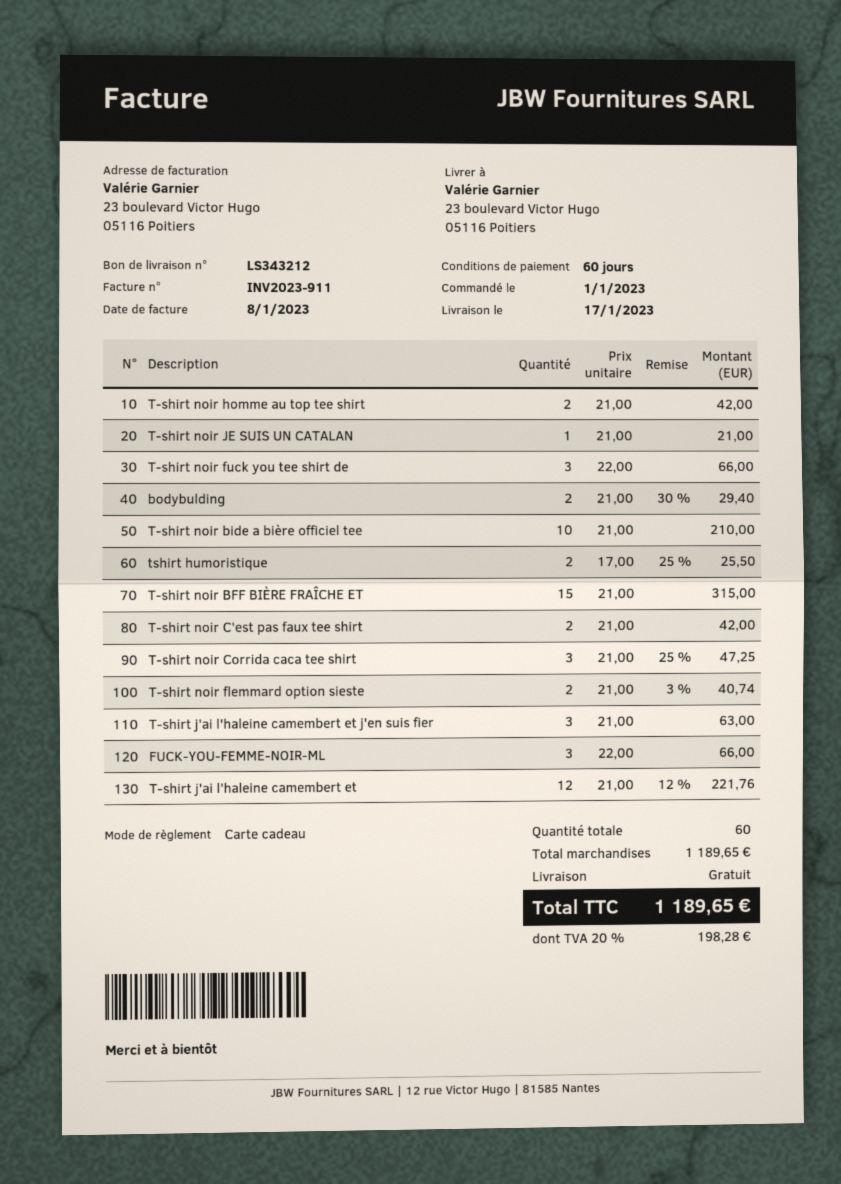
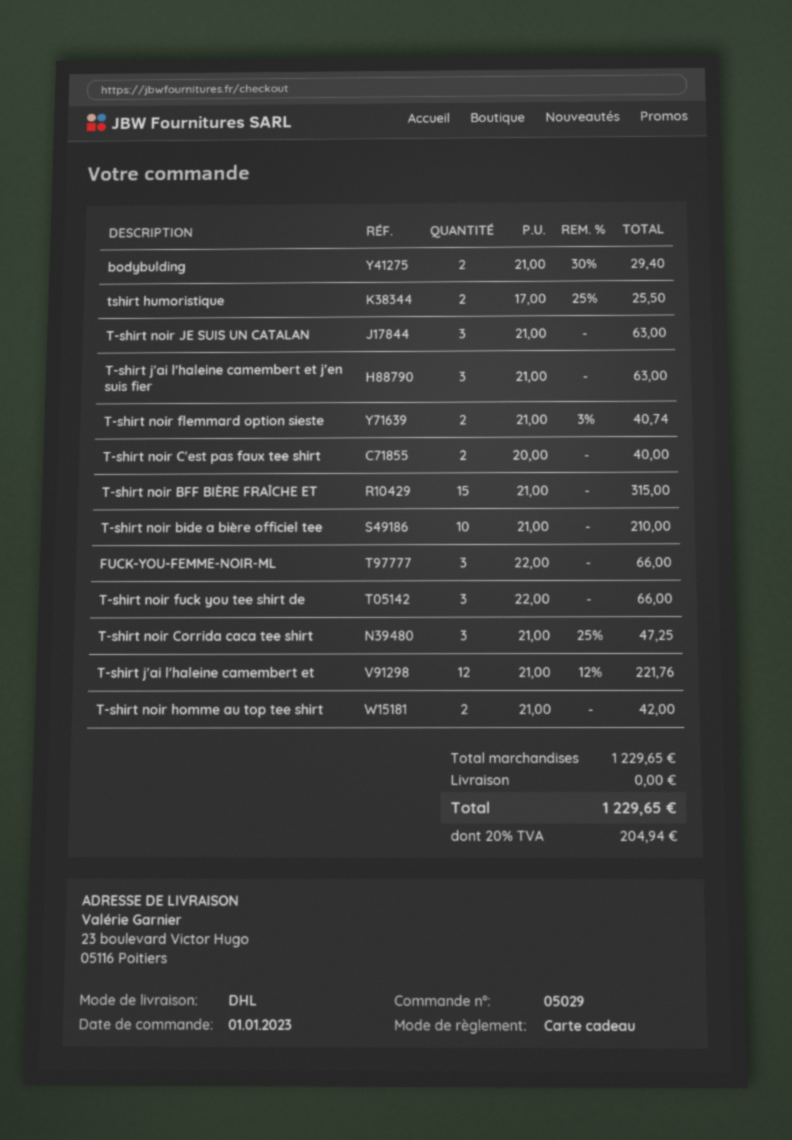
T-shirt noir JE SUIS UN CATALAN: 1 x 21.00 = 21.00 -> 3 x 21.00 = 63.00
T-shirt noir C'est pas faux tee shirt: 2 x 21.00 = 42.00 -> 2 x 20.00 = 40.00
subtotal: 1189.65 -> 1229.65
tax: 20% = 198.28 -> 20% = 204.94
total: 1189.65 -> 1229.65

